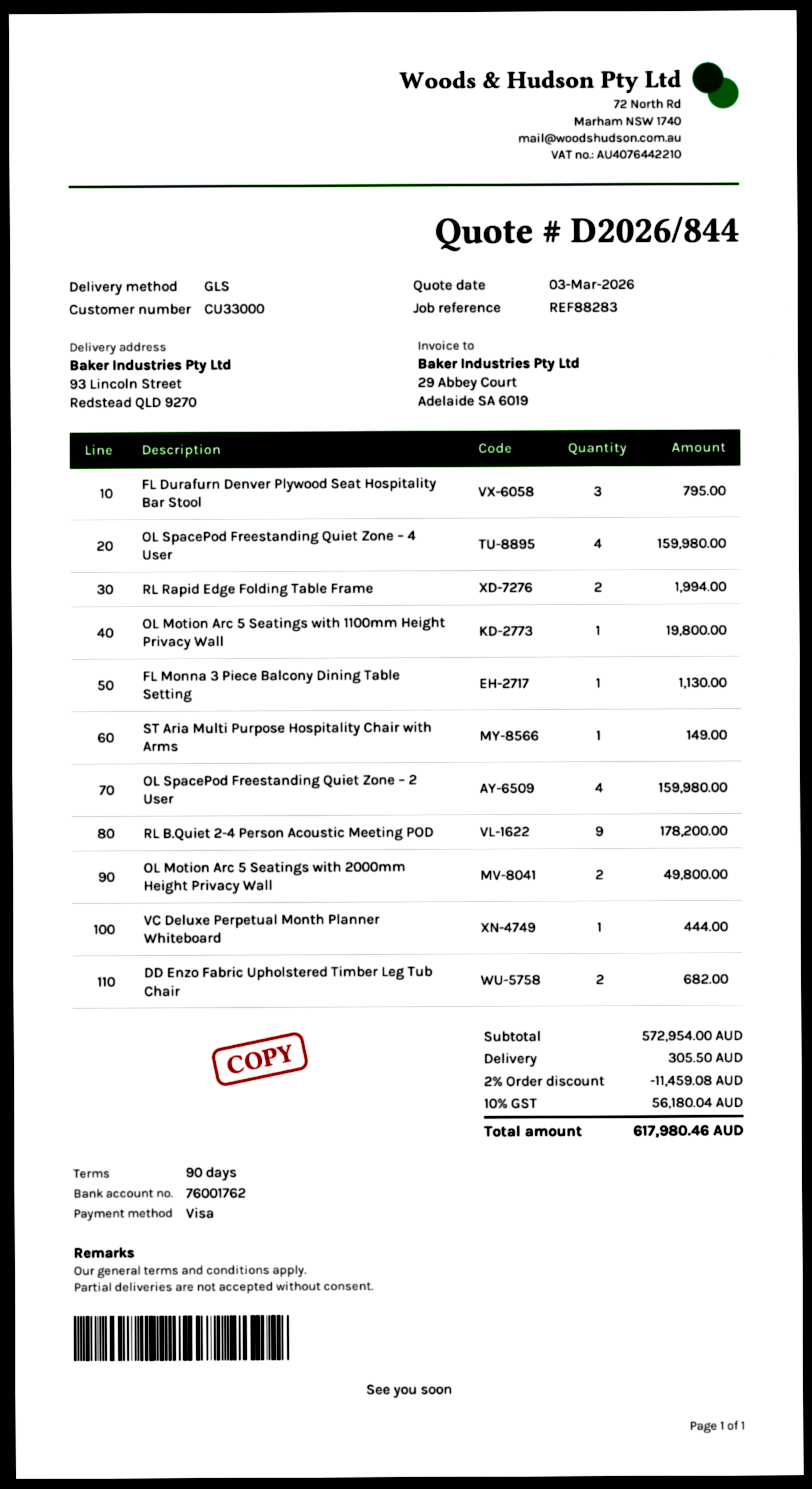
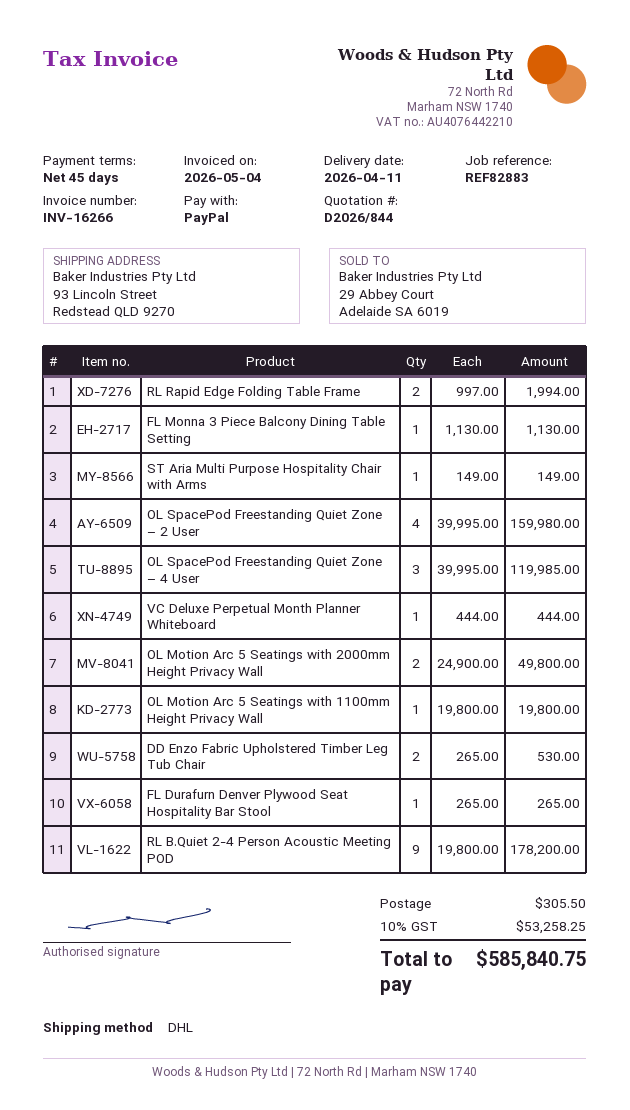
payment terms: 90 days -> 45 days
reference: REF88283 -> REF82883
payment method: Visa -> PayPal
shipping method: GLS -> DHL
FL Durafurn Denver Plywood Seat Hospitality Bar Stool: 3 for 795.00 -> 1 for 265.00
OL SpacePod Freestanding Quiet Zone – 4 User: 4 for 159980.00 -> 3 for 119985.00
DD Enzo Fabric Upholstered Timber Leg Tub Chair: 2 for 682.00 -> 2 for 530.00
discount: 2% = 11459.08 -> none
tax: 10% = 56180.04 -> 10% = 53258.25
total: 617980.46 -> 585840.75

